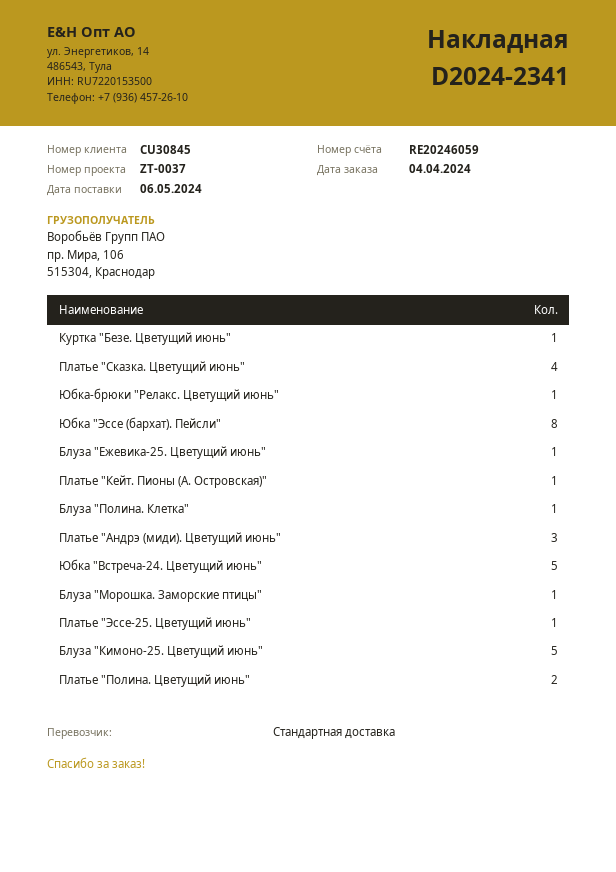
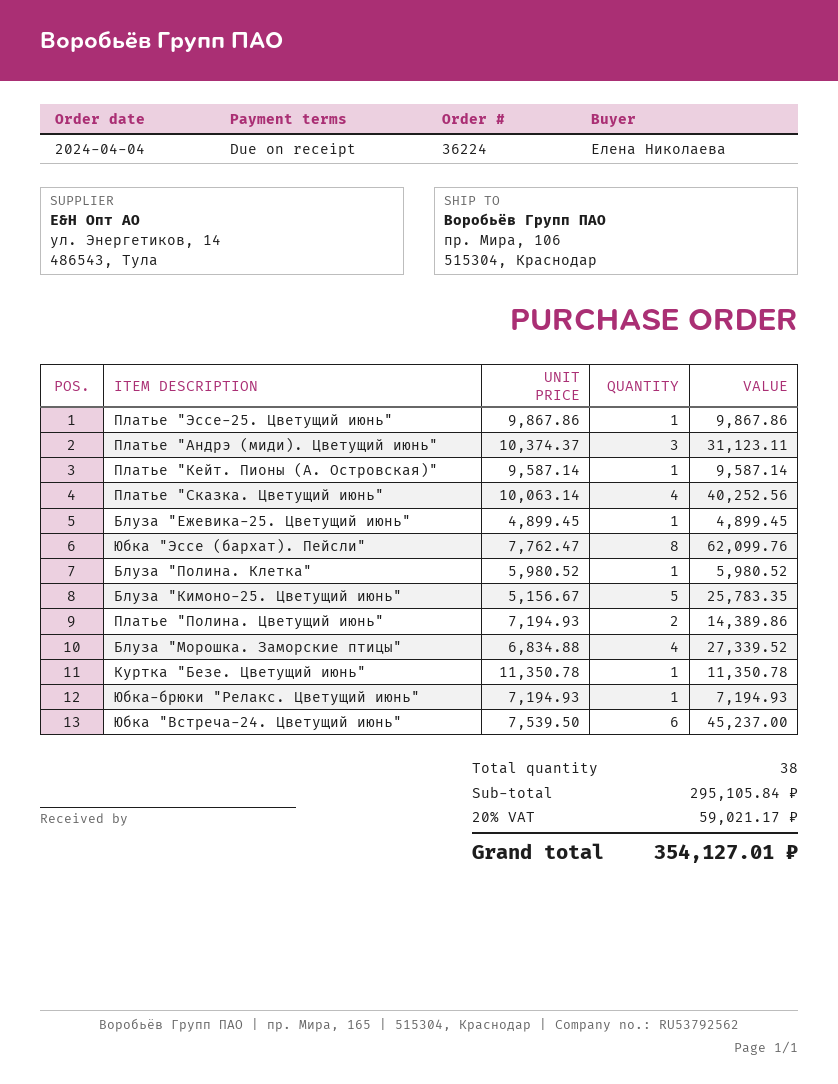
Юбка "Встреча-24. Цветущий июнь": 5 -> 6
Блуза "Морошка. Заморские птицы": 1 -> 4

